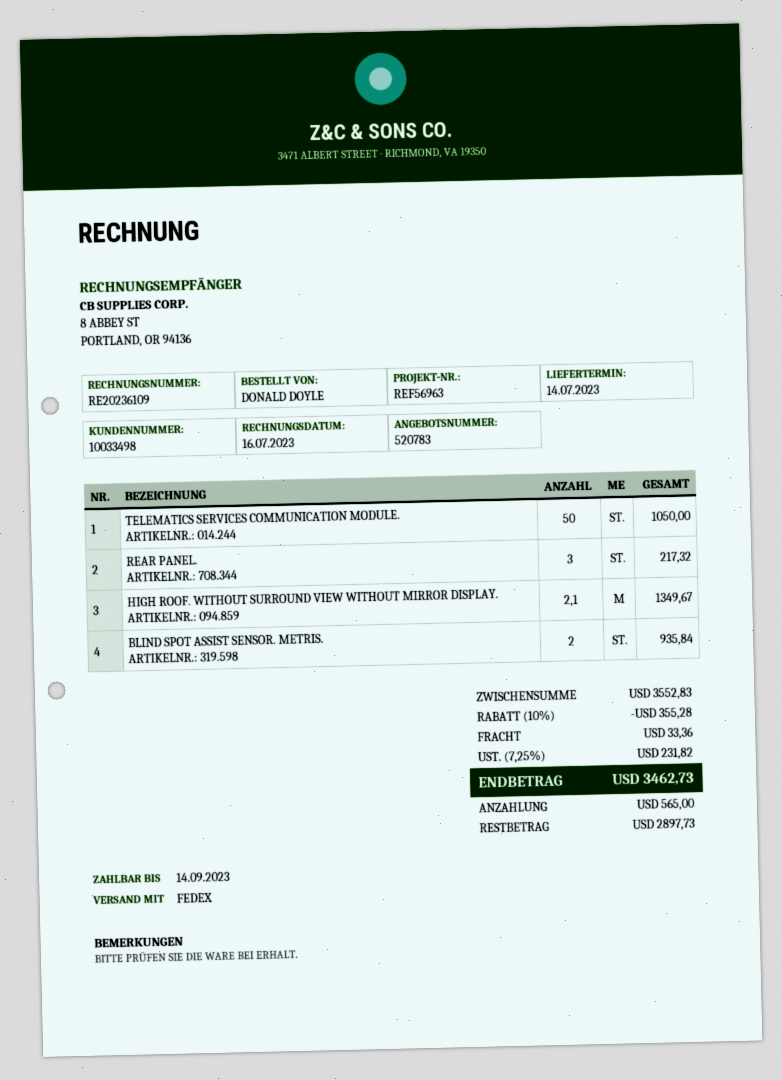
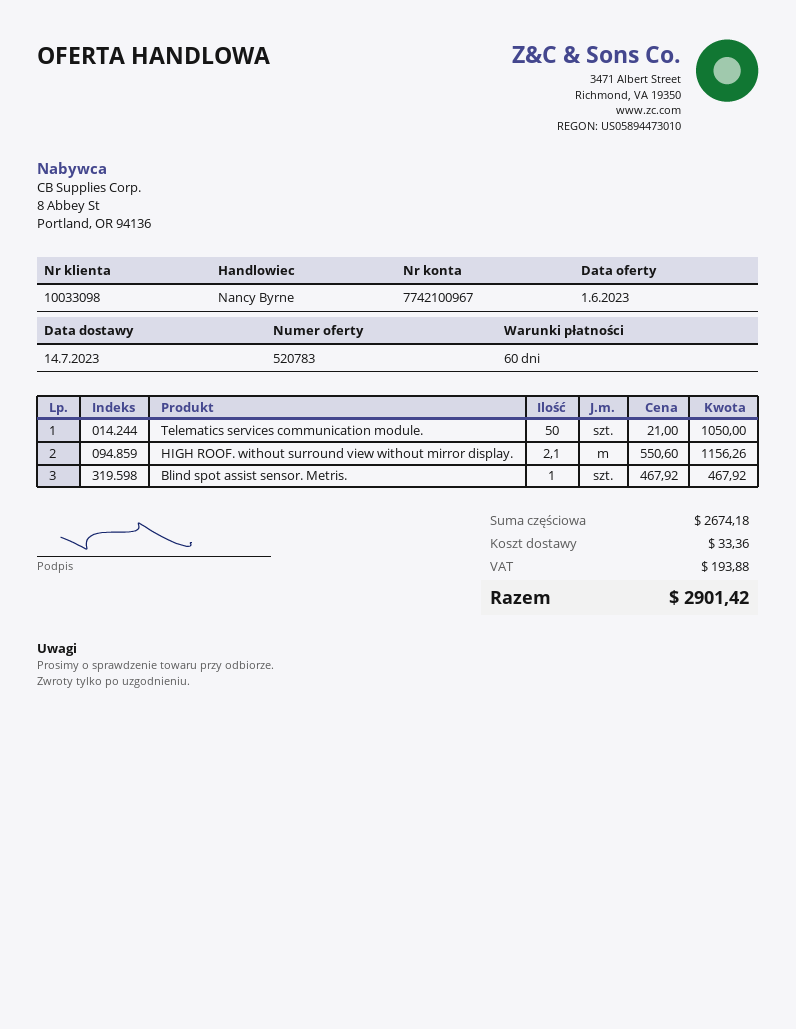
customer number: 10033498 -> 10033098
REAR PANEL.: 3 for 217.32 -> none
HIGH ROOF. WITHOUT SURROUND VIEW WITHOUT MIRROR DISPLAY.: 2.1 for 1349.67 -> 2.1 for 1156.26
BLIND SPOT ASSIST SENSOR. METRIS.: 2 for 935.84 -> 1 for 467.92
subtotal: 3552.83 -> 2674.18
discount: 10% = 355.28 -> none
tax: 231.82 -> 193.88
total: 3462.73 -> 2901.42

